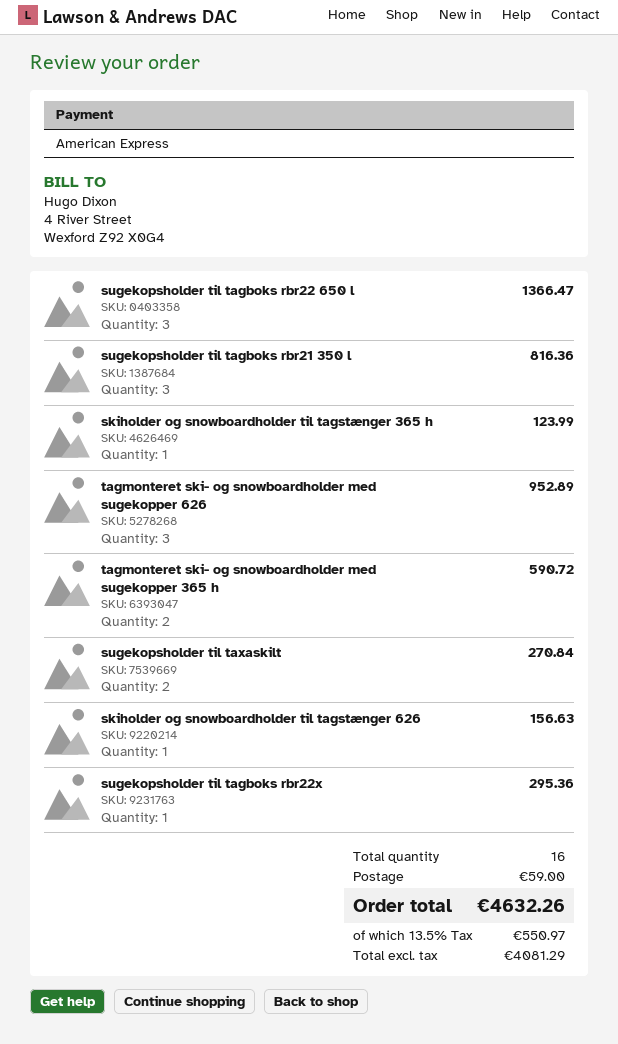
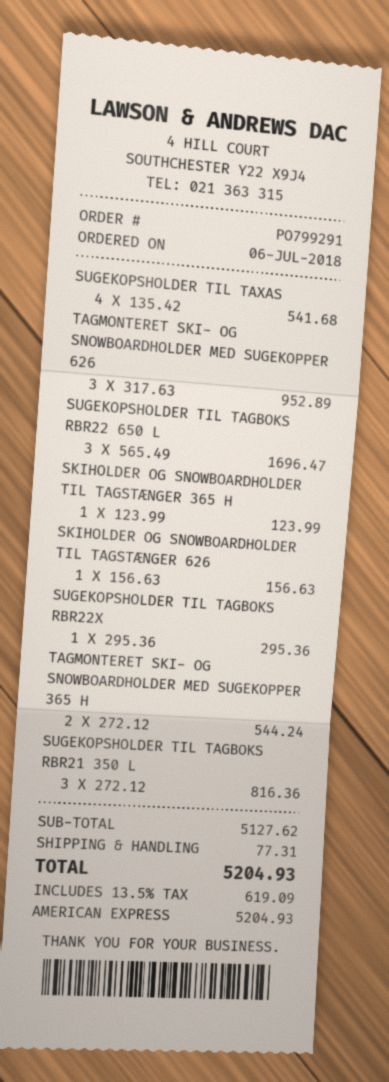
sugekopsholder til tagboks rbr22 650 l: 3 for 1366.47 -> 3 for 1696.47
tagmonteret ski- og snowboardholder med sugekopper 365 h: 2 for 590.72 -> 2 for 544.24
sugekopsholder til taxaskilt: 2 for 270.84 -> 4 for 541.68
shipping: 59.00 -> 77.31
tax: 13.5% = 550.97 -> 13.5% = 619.09
total: 4632.26 -> 5204.93

